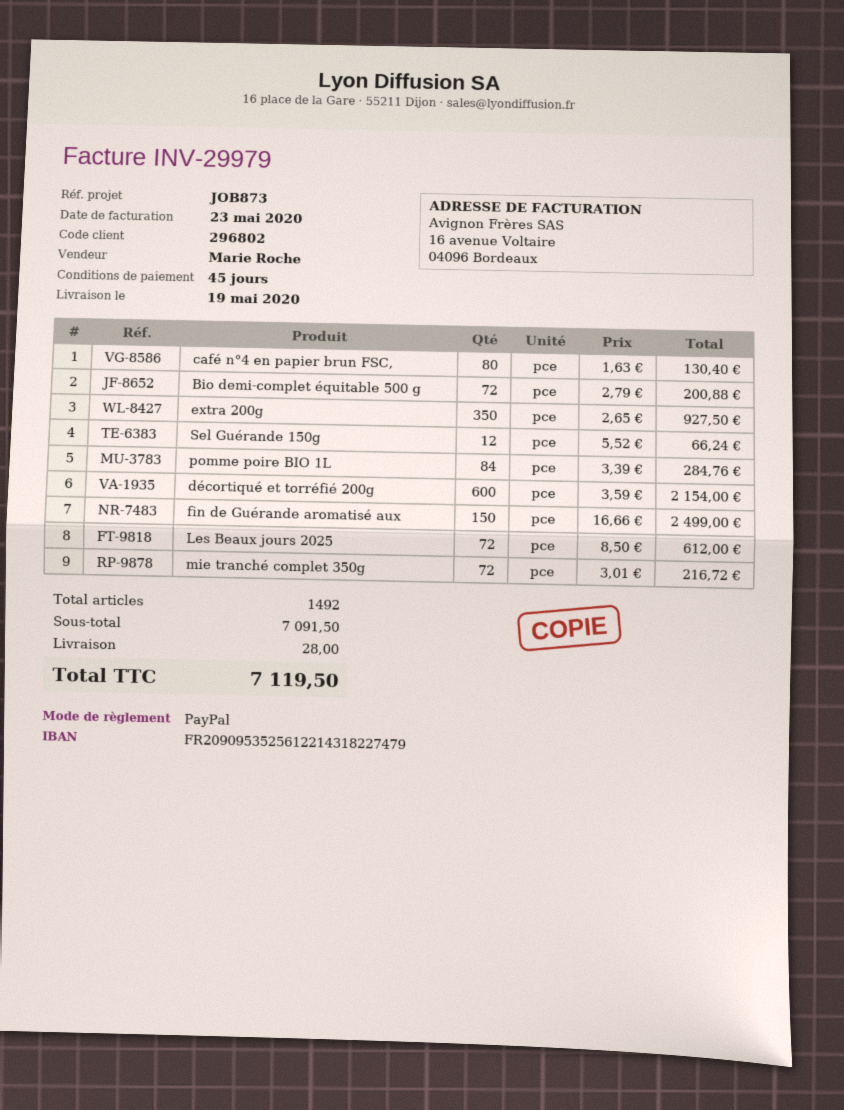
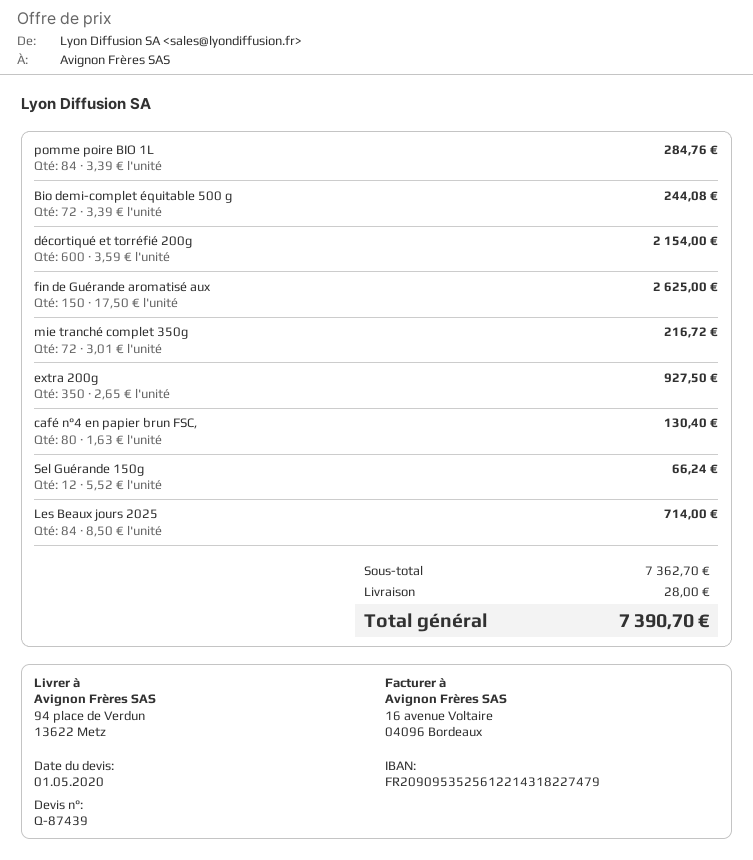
Bio demi-complet équitable 500 g: 72 x 2.79 = 200.88 -> 72 x 3.39 = 244.08
fin de Guérande aromatisé aux: 150 x 16.66 = 2499.00 -> 150 x 17.50 = 2625.00
Les Beaux jours 2025: 72 x 8.50 = 612.00 -> 84 x 8.50 = 714.00
subtotal: 7091.50 -> 7362.70
total: 7119.50 -> 7390.70

